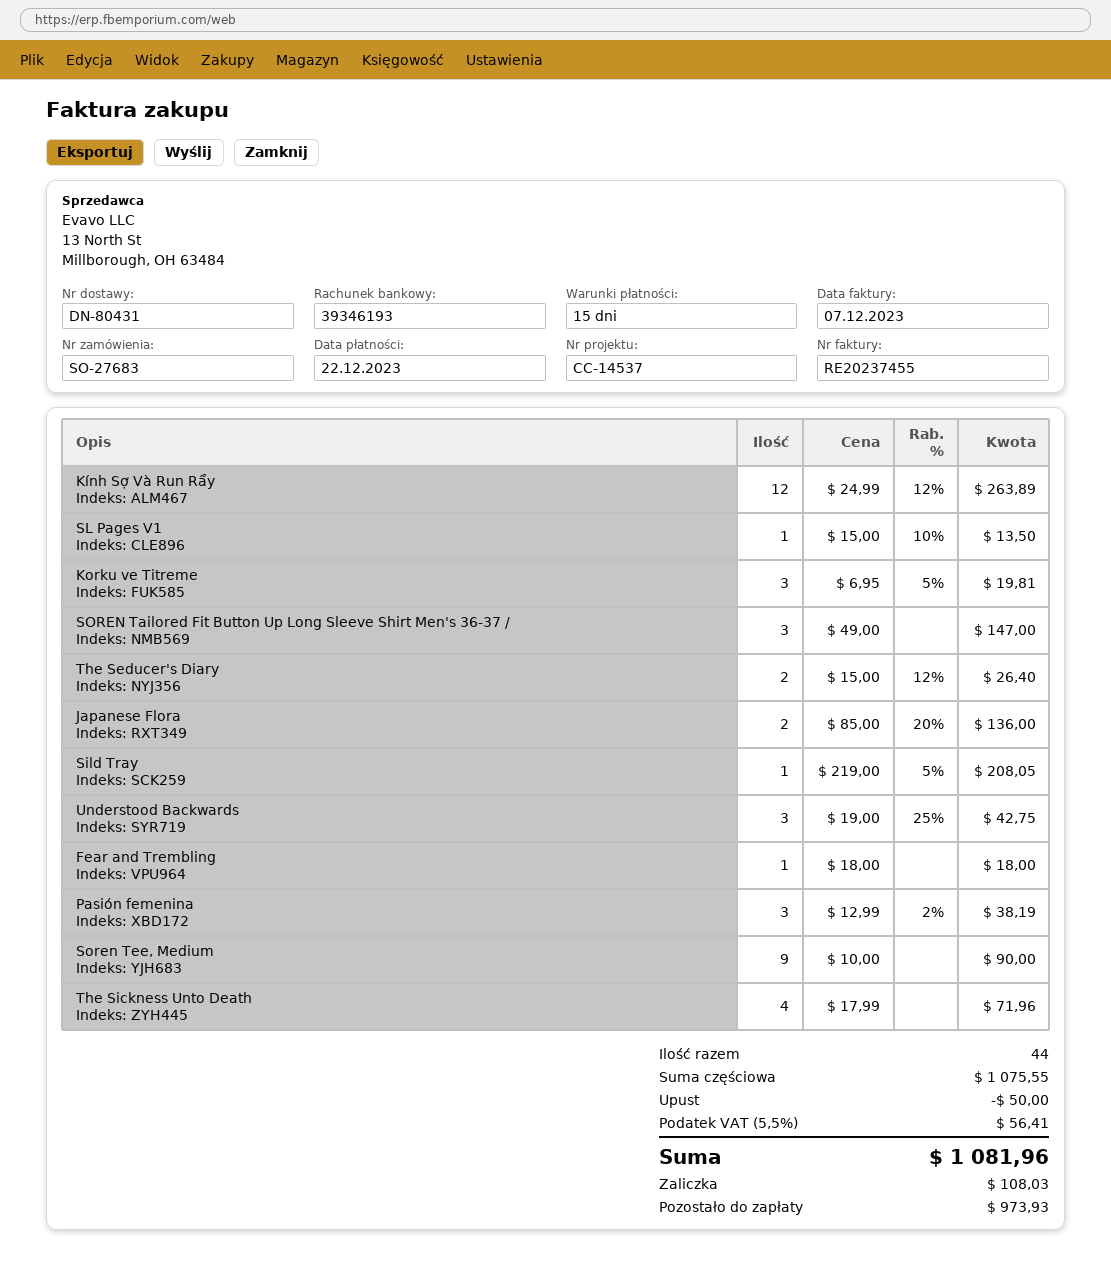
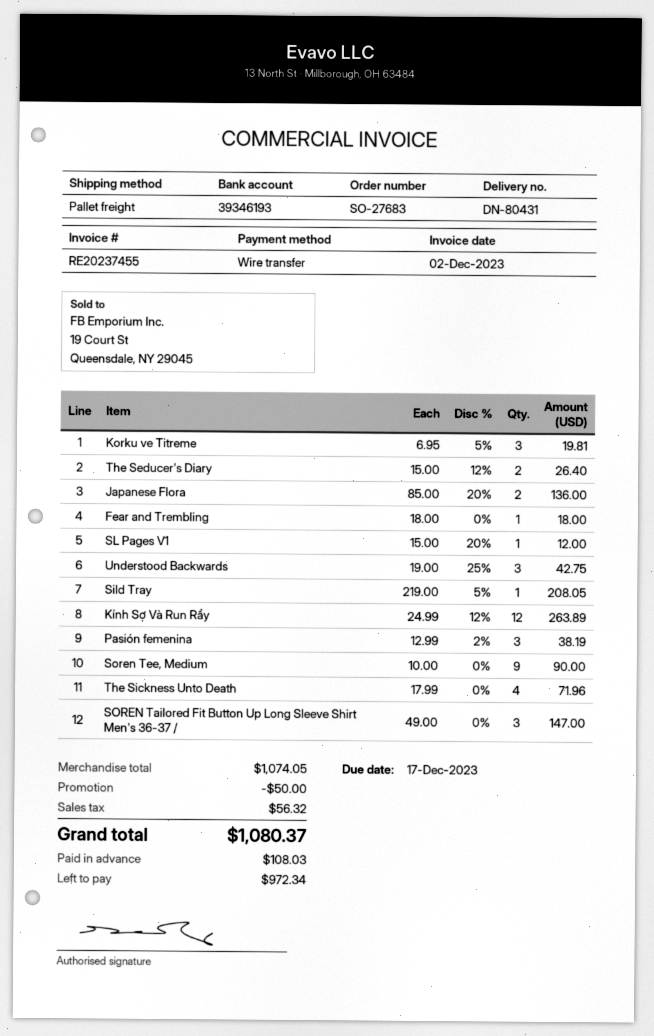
invoice date: 2023-12-07 -> 2023-12-02
due date: 2023-12-22 -> 2023-12-17
SL Pages V1: 1 x 15.00 - 10% = 13.50 -> 1 x 15.00 - 20% = 12.00
subtotal: 1075.55 -> 1074.05
tax: 56.41 -> 56.32
total: 1081.96 -> 1080.37
balance: 973.93 -> 972.34

